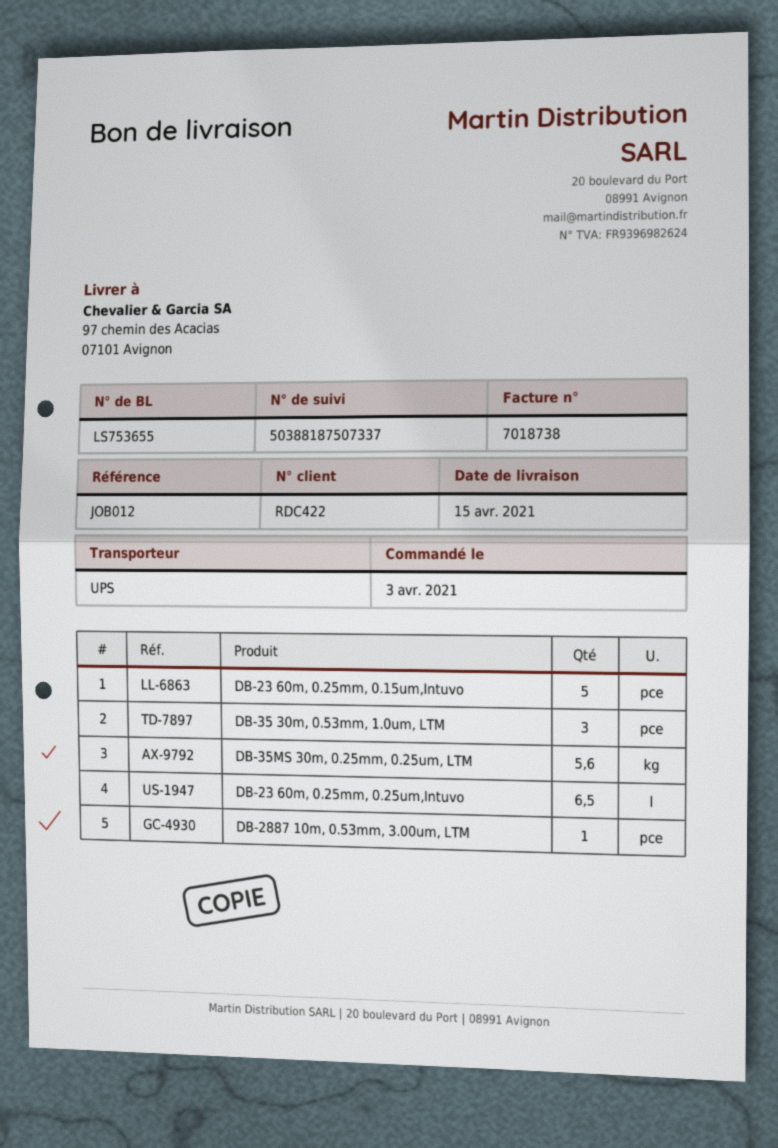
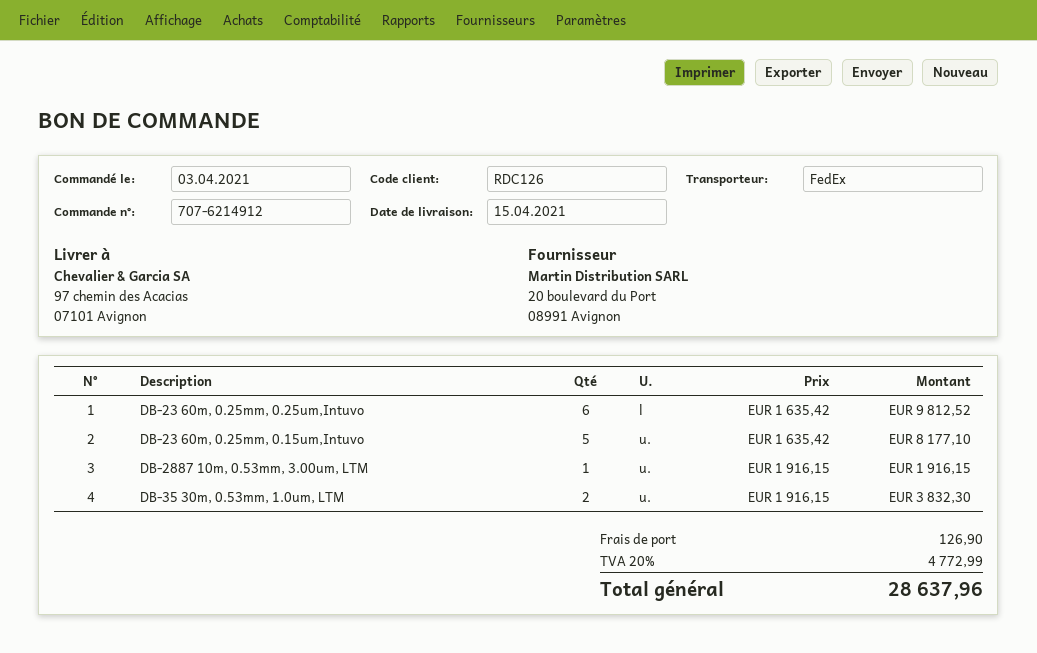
customer number: RDC422 -> RDC126
shipping method: UPS -> FedEx
DB-35 30m, 0.53mm, 1.0um, LTM: 3 -> 2
DB-35MS 30m, 0.25mm, 0.25um, LTM: 5.6 -> none
DB-23 60m, 0.25mm, 0.25um,Intuvo: 6.5 -> 6

